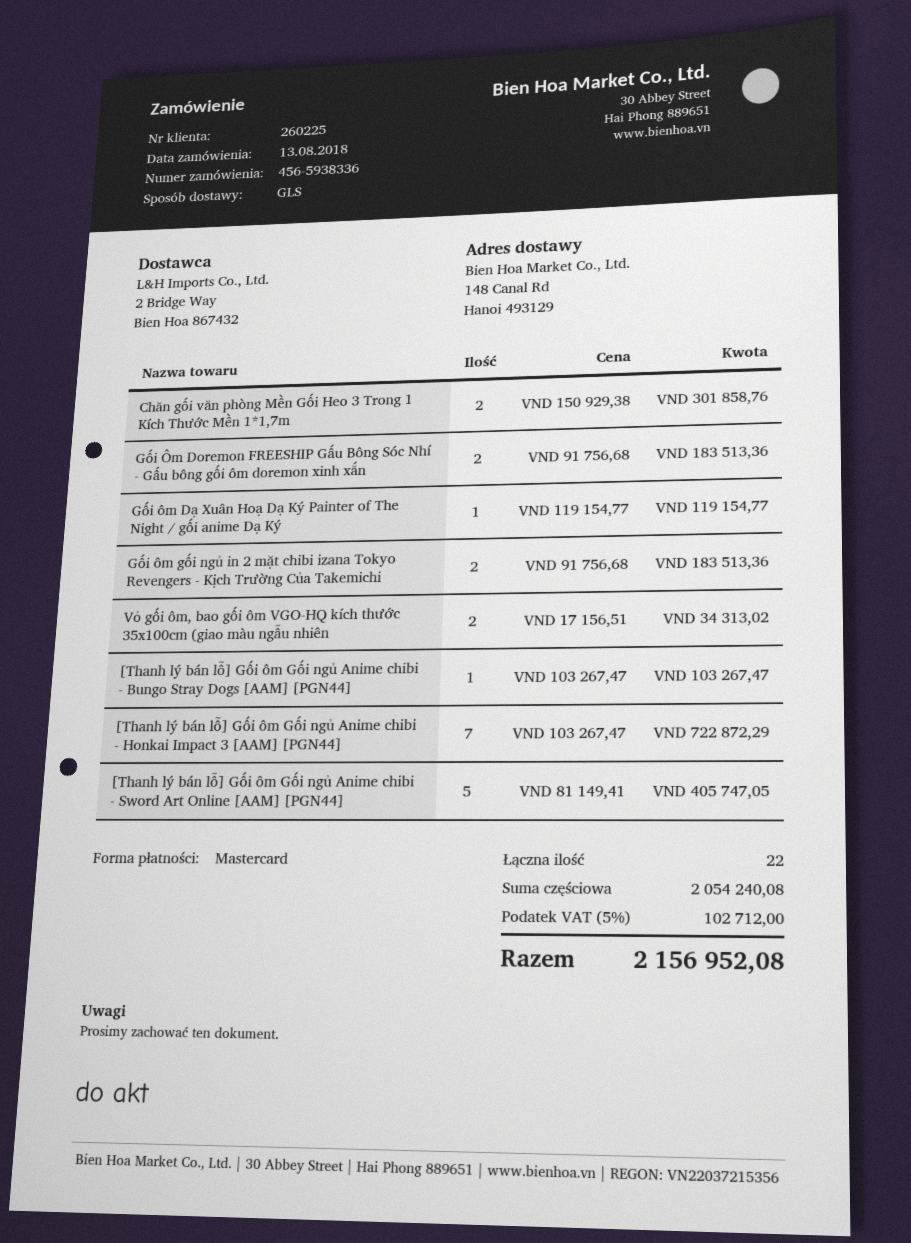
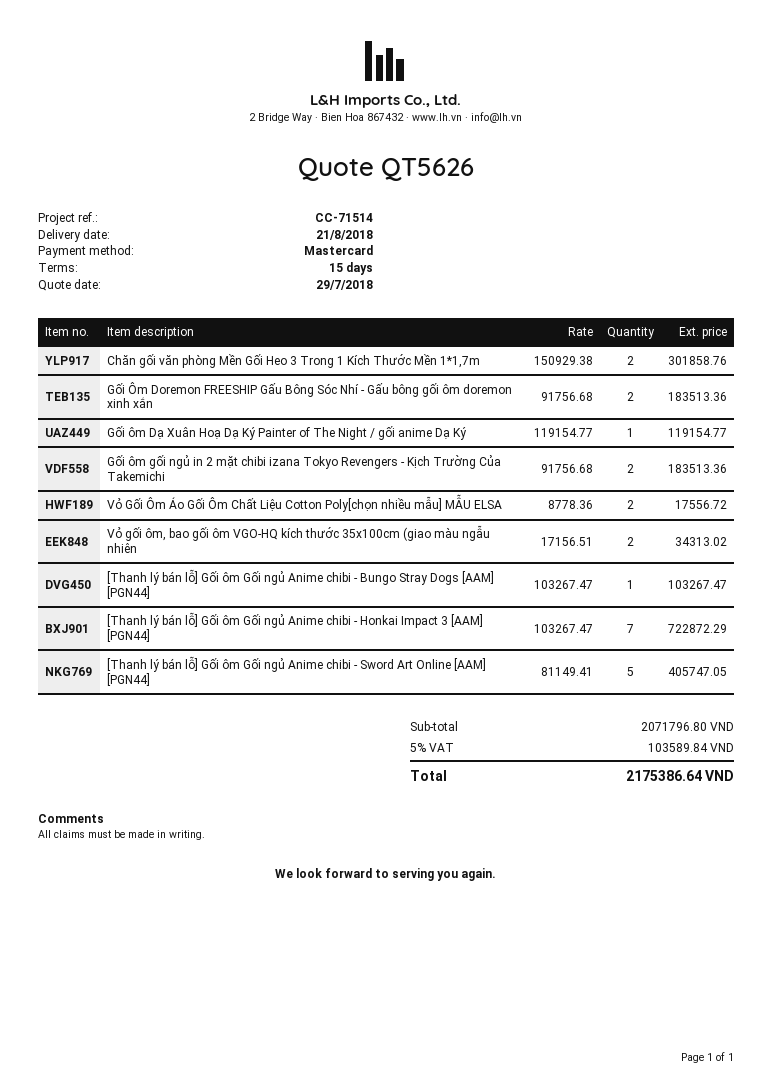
Vỏ Gối Ôm Áo Gối Ôm Chất Liệu Cotton Poly[chọn nhiều mẫu] MẪU ELSA: none -> 2 x 8778.36 = 17556.72
subtotal: 2054240.08 -> 2071796.80
tax: 5% = 102712.00 -> 5% = 103589.84
total: 2156952.08 -> 2175386.64

